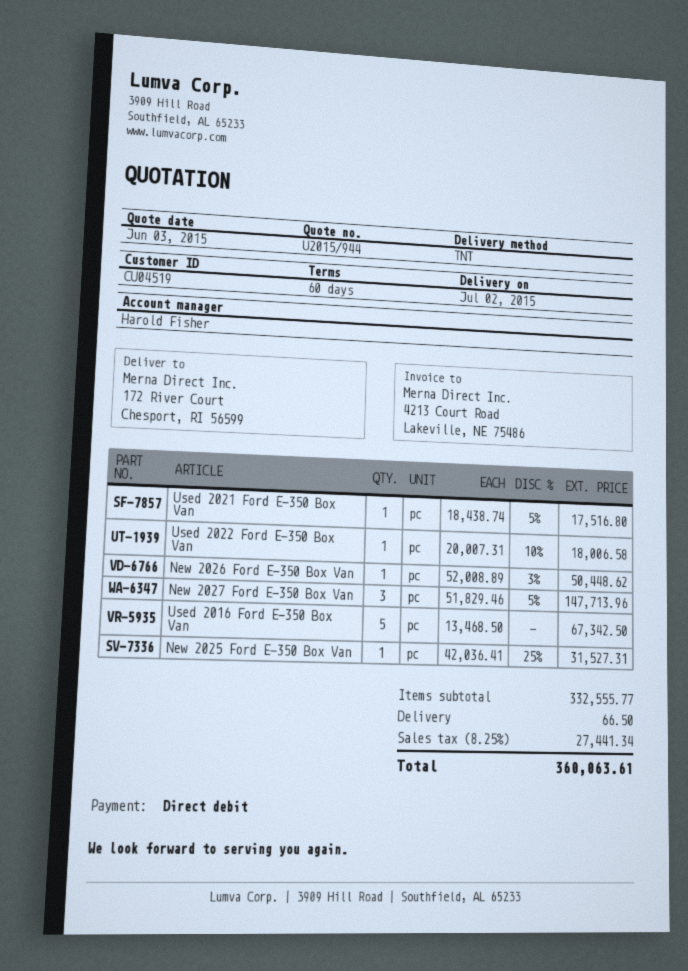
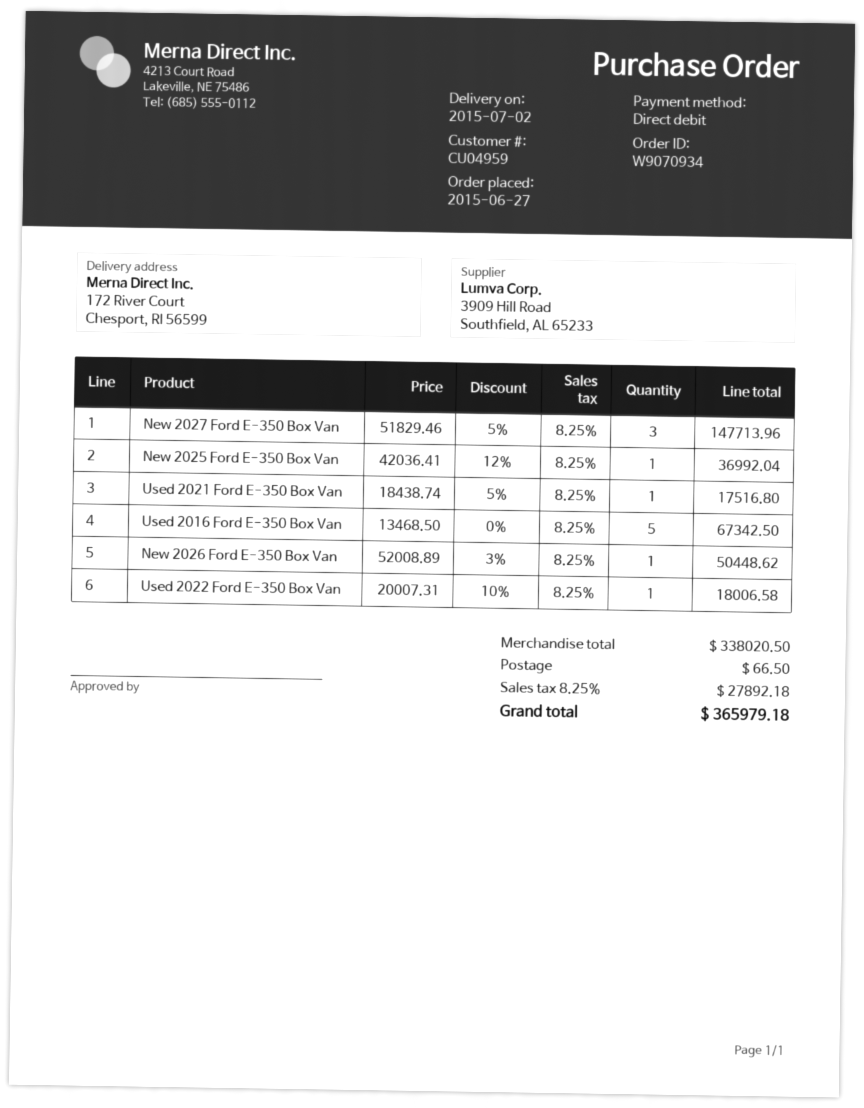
customer number: CU04519 -> CU04959
New 2025 Ford E-350 Box Van: 1 x 42036.41 - 25% = 31527.31 -> 1 x 42036.41 - 12% = 36992.04
subtotal: 332555.77 -> 338020.50
tax: 8.25% = 27441.34 -> 8.25% = 27892.18
total: 360063.61 -> 365979.18

